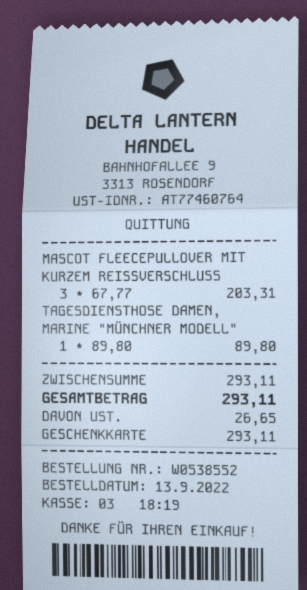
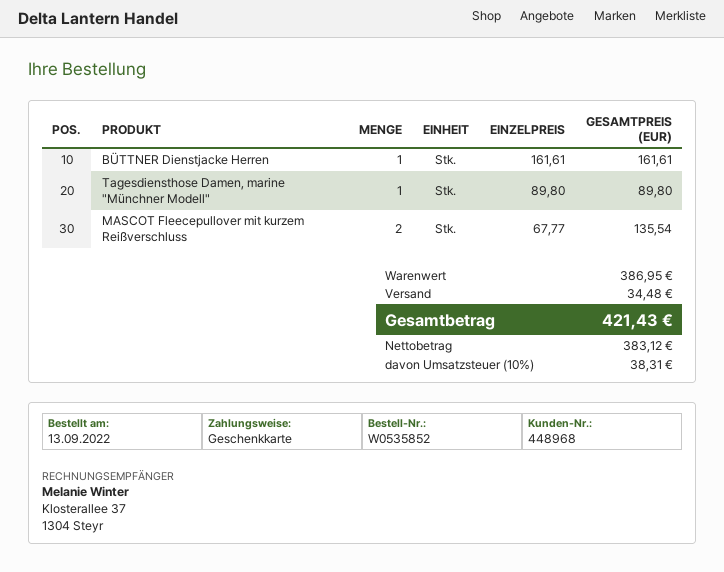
order number: W0538552 -> W0535852
MASCOT FLEECEPULLOVER MIT KURZEM REISSVERSCHLUSS: 3 x 67.77 = 203.31 -> 2 x 67.77 = 135.54
BÜTTNER Dienstjacke Herren: none -> 1 x 161.61 = 161.61
subtotal: 293.11 -> 386.95
shipping: none -> 34.48
tax: 26.65 -> 38.31
total: 293.11 -> 421.43

